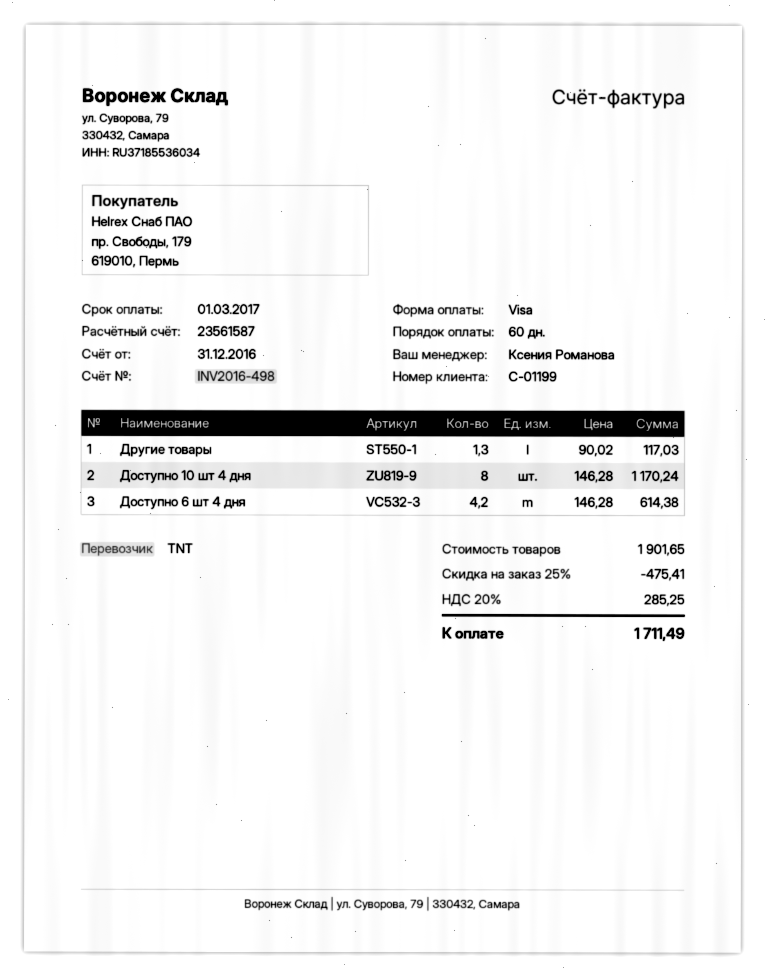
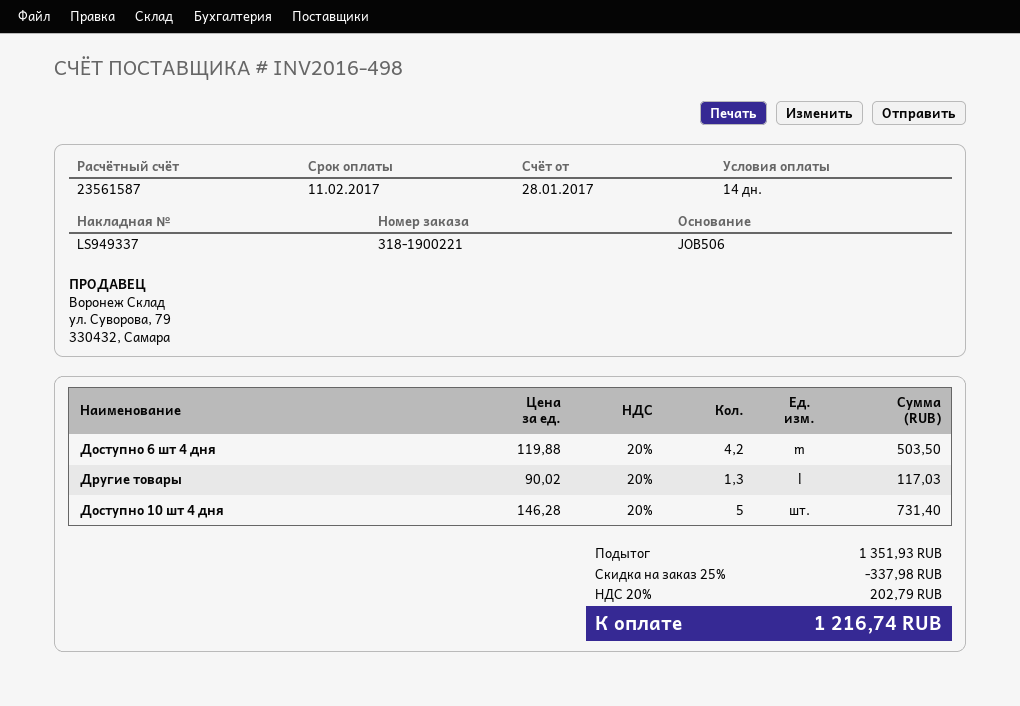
invoice date: 2016-12-31 -> 2017-01-28
payment terms: 60 days -> 14 days
due date: 2017-03-01 -> 2017-02-11
Доступно 10 шт 4 дня: 8 x 146.28 = 1170.24 -> 5 x 146.28 = 731.40
Доступно 6 шт 4 дня: 4.2 x 146.28 = 614.38 -> 4.2 x 119.88 = 503.50
subtotal: 1901.65 -> 1351.93
discount: 25% = 475.41 -> 25% = 337.98
tax: 20% = 285.25 -> 20% = 202.79
total: 1711.49 -> 1216.74

